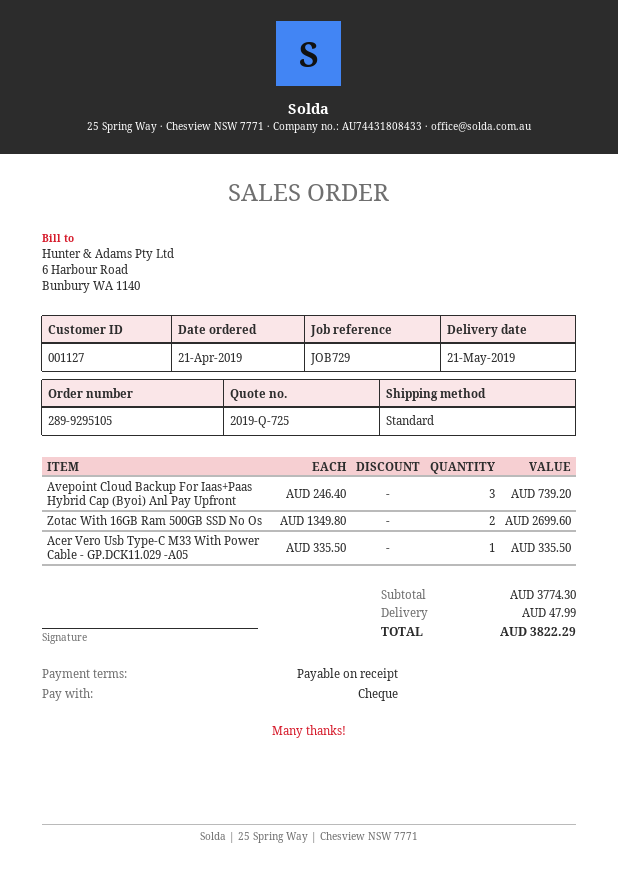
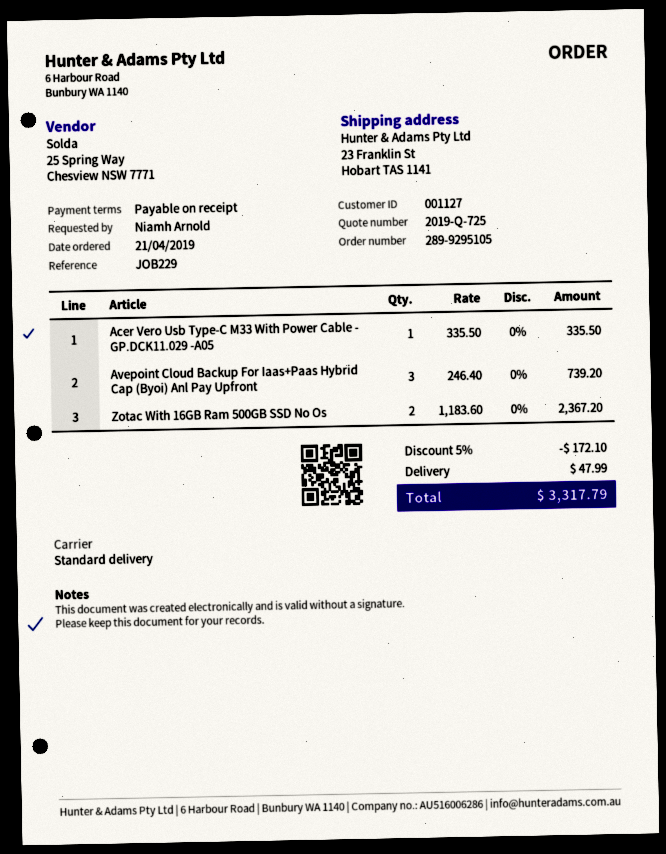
reference: JOB729 -> JOB229
Zotac With 16GB Ram 500GB SSD No Os: 2 x 1349.80 = 2699.60 -> 2 x 1183.60 = 2367.20
discount: none -> 5% = 172.10
total: 3822.29 -> 3317.79

